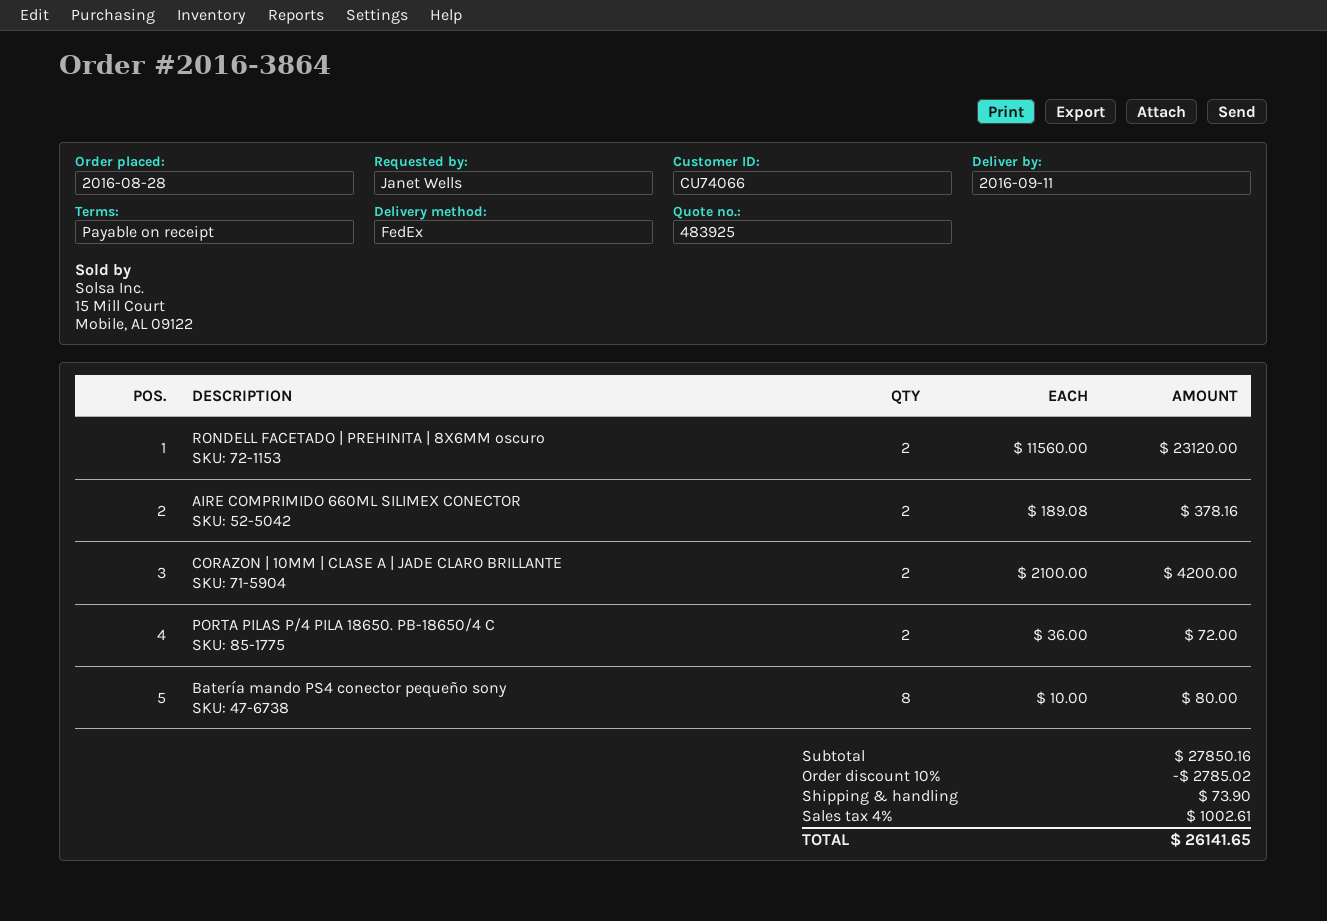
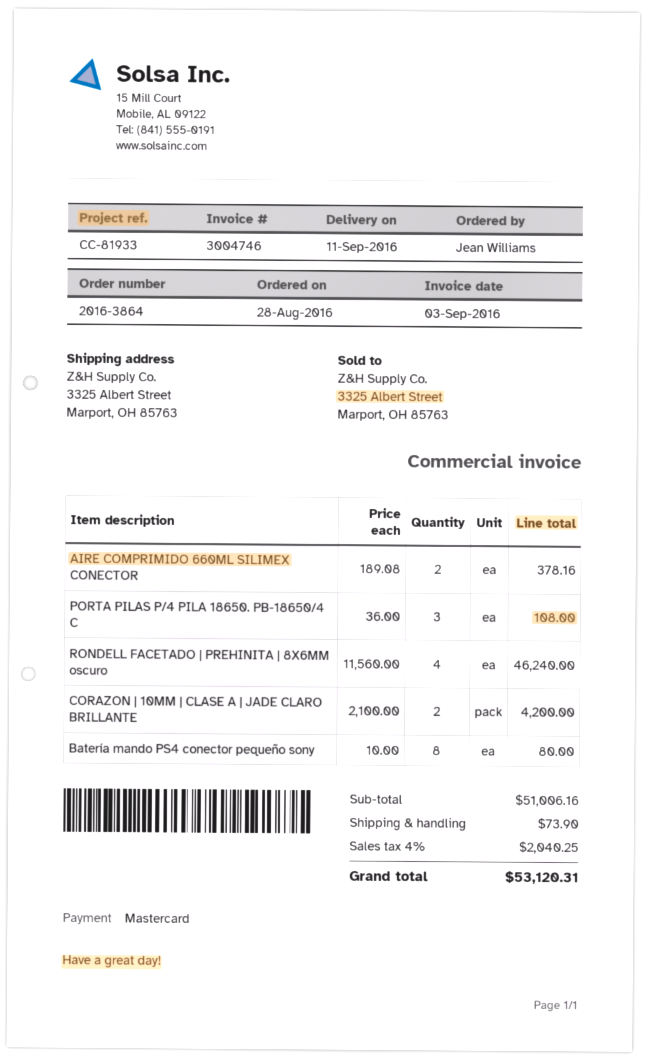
ordered by: Janet Wells -> Jean Williams
RONDELL FACETADO | PREHINITA | 8X6MM oscuro: 2 x 11560.00 = 23120.00 -> 4 x 11560.00 = 46240.00
PORTA PILAS P/4 PILA 18650. PB-18650/4 C: 2 x 36.00 = 72.00 -> 3 x 36.00 = 108.00
subtotal: 27850.16 -> 51006.16
discount: 10% = 2785.02 -> none
tax: 4% = 1002.61 -> 4% = 2040.25
total: 26141.65 -> 53120.31

